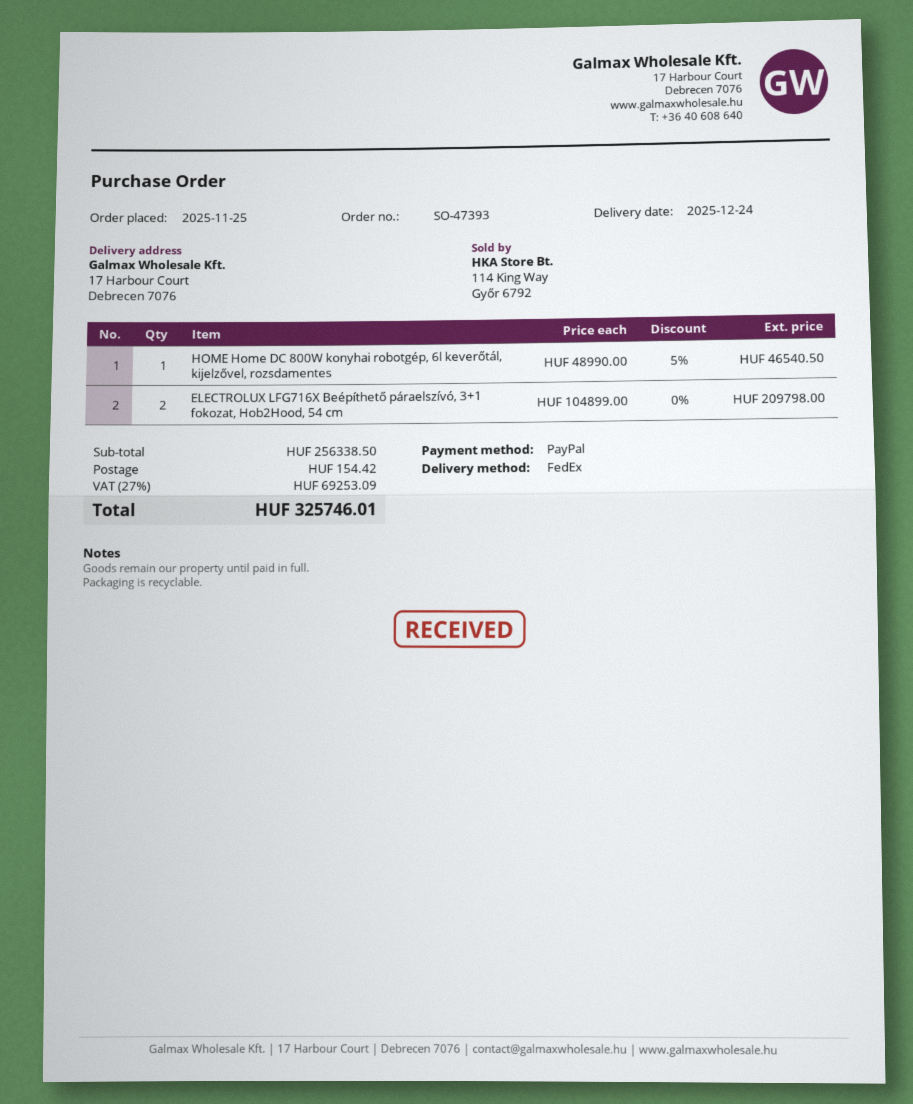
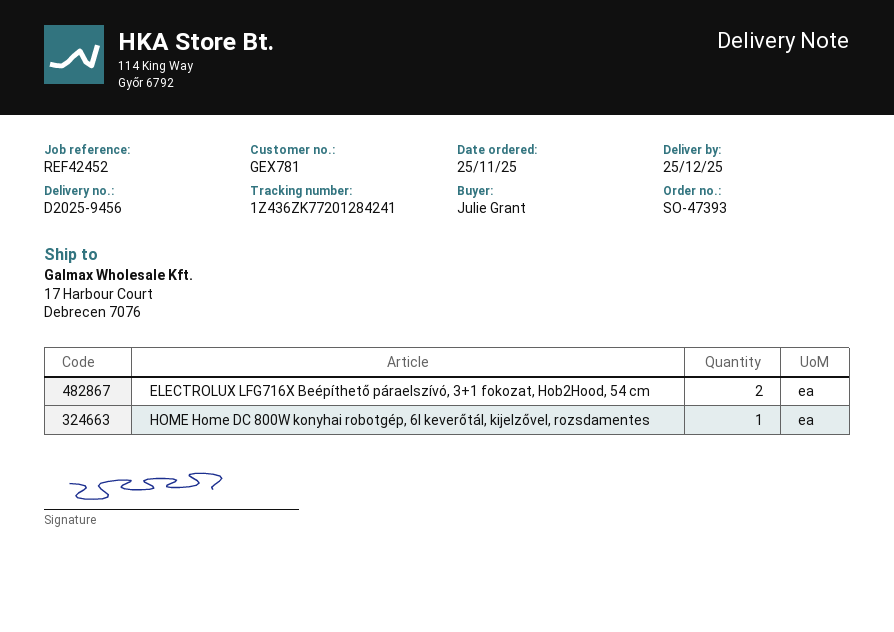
delivery date: 2025-12-24 -> 2025-12-25

